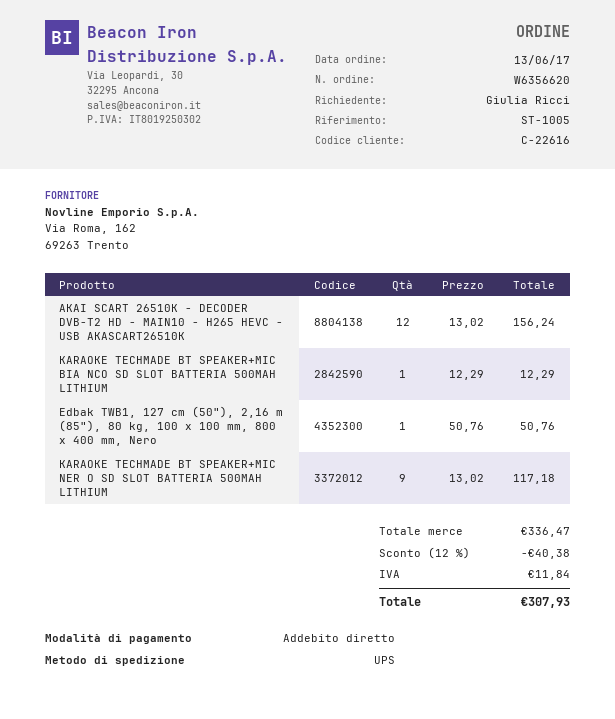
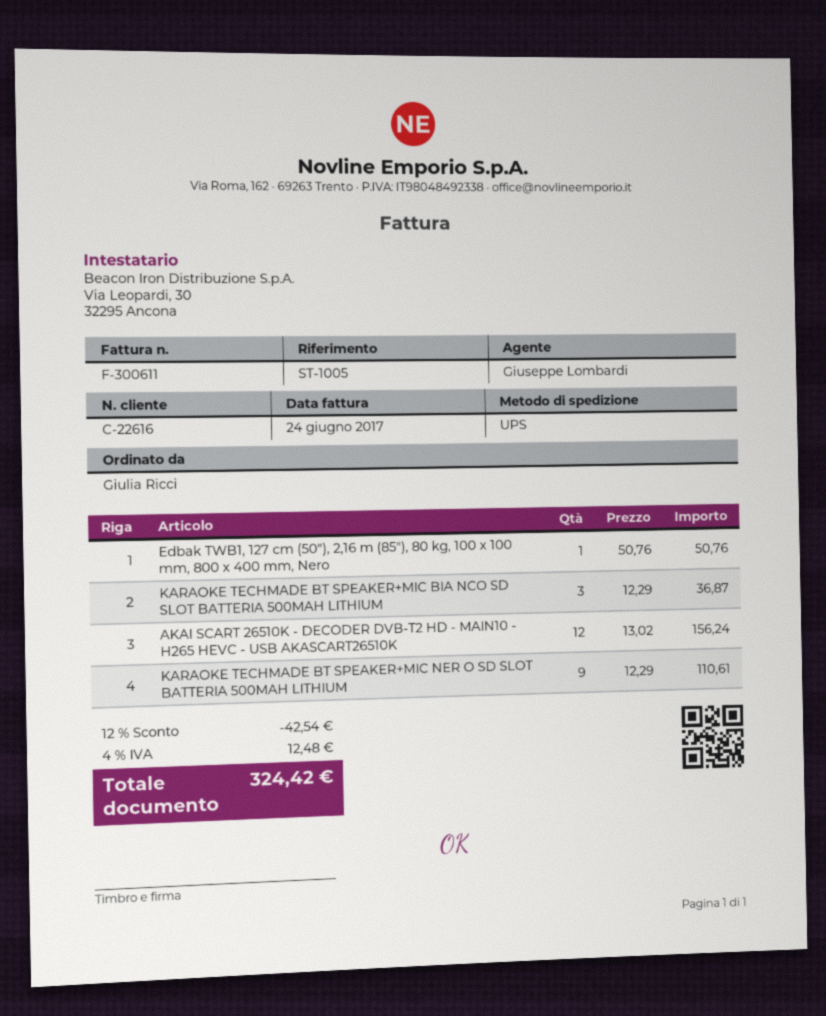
KARAOKE TECHMADE BT SPEAKER+MIC BIA NCO SD SLOT BATTERIA 500MAH LITHIUM: 1 x 12.29 = 12.29 -> 3 x 12.29 = 36.87
KARAOKE TECHMADE BT SPEAKER+MIC NER O SD SLOT BATTERIA 500MAH LITHIUM: 9 x 13.02 = 117.18 -> 9 x 12.29 = 110.61
discount: 12% = 40.38 -> 12% = 42.54
tax: 11.84 -> 12.48
total: 307.93 -> 324.42

